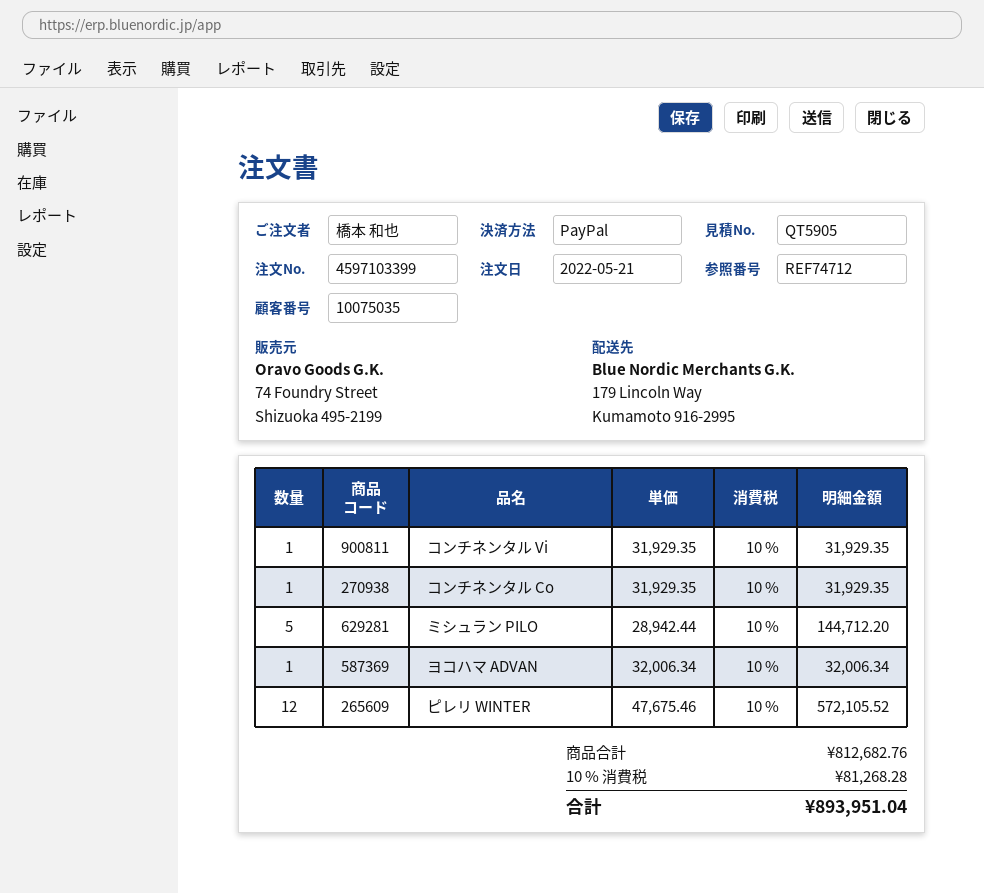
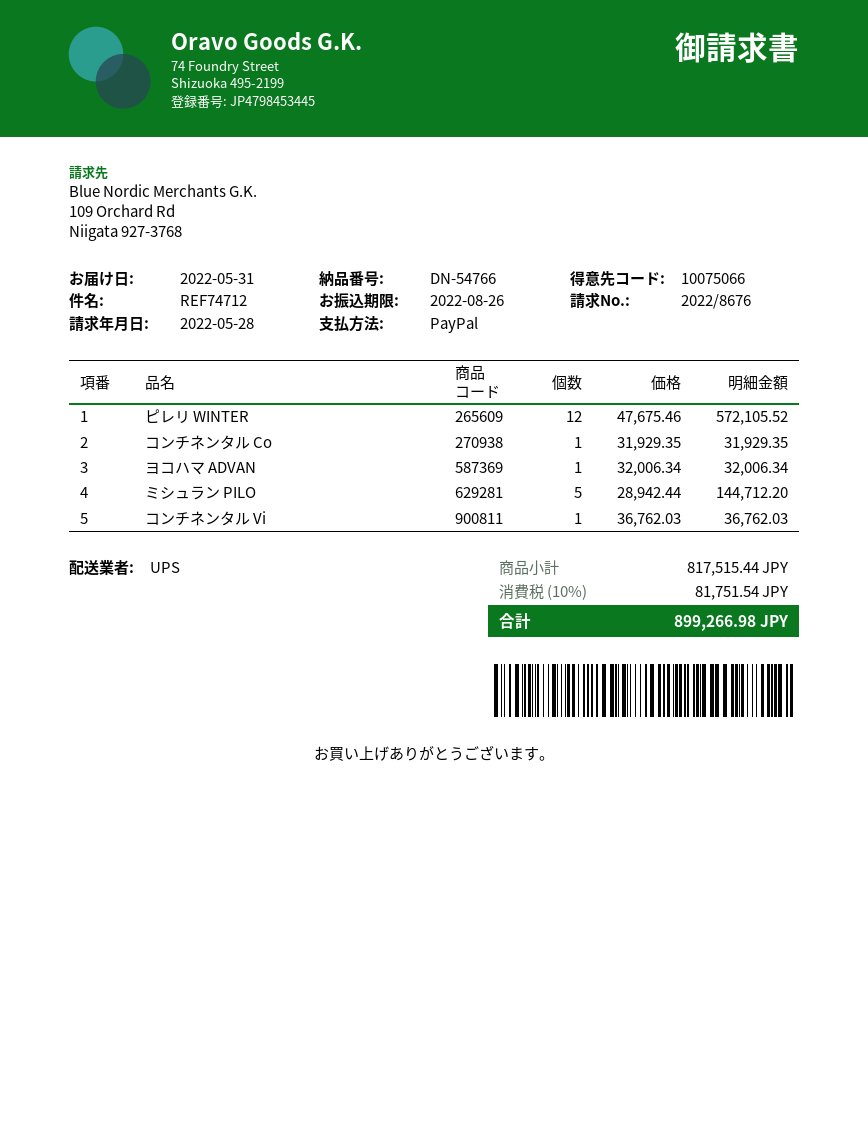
customer number: 10075035 -> 10075066
コンチネンタル Vi: 1 x 31929.35 = 31929.35 -> 1 x 36762.03 = 36762.03
subtotal: 812682.76 -> 817515.44
tax: 10% = 81268.28 -> 10% = 81751.54
total: 893951.04 -> 899266.98

